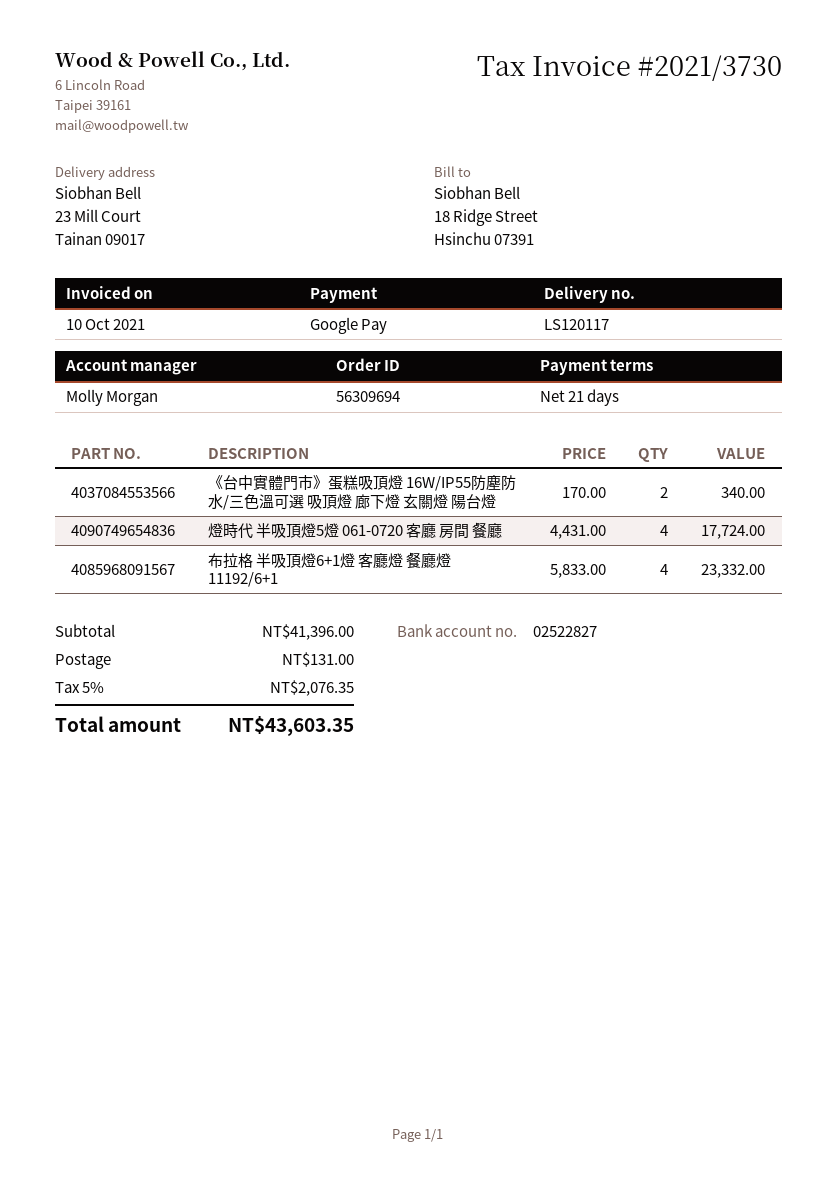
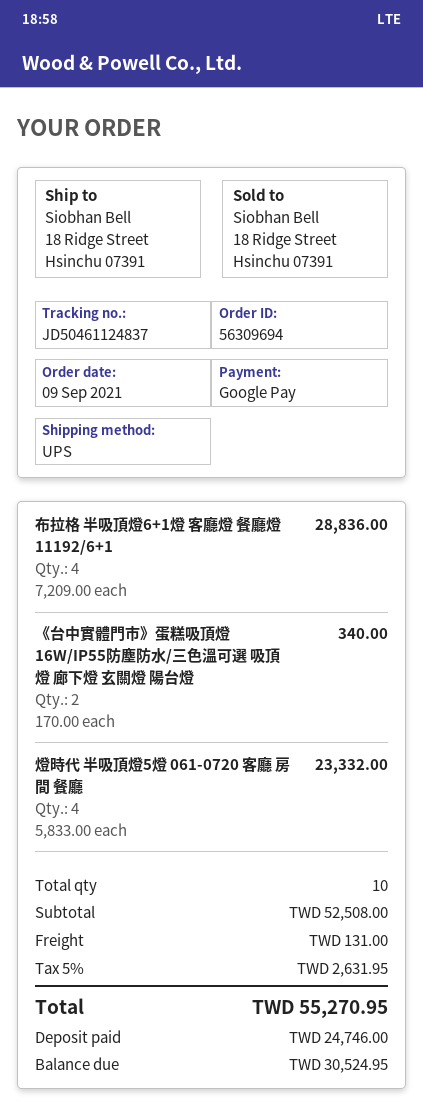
ship to: 23 Mill Court, Tainan 09017 -> 18 Ridge Street, Hsinchu 07391
燈時代 半吸頂燈5燈 061-0720 客廳 房間 餐廳: 4 x 4431.00 = 17724.00 -> 4 x 5833.00 = 23332.00
布拉格 半吸頂燈6+1燈 客廳燈 餐廳燈 11192/6+1: 4 x 5833.00 = 23332.00 -> 4 x 7209.00 = 28836.00
subtotal: 41396.00 -> 52508.00
tax: 5% = 2076.35 -> 5% = 2631.95
total: 43603.35 -> 55270.95

